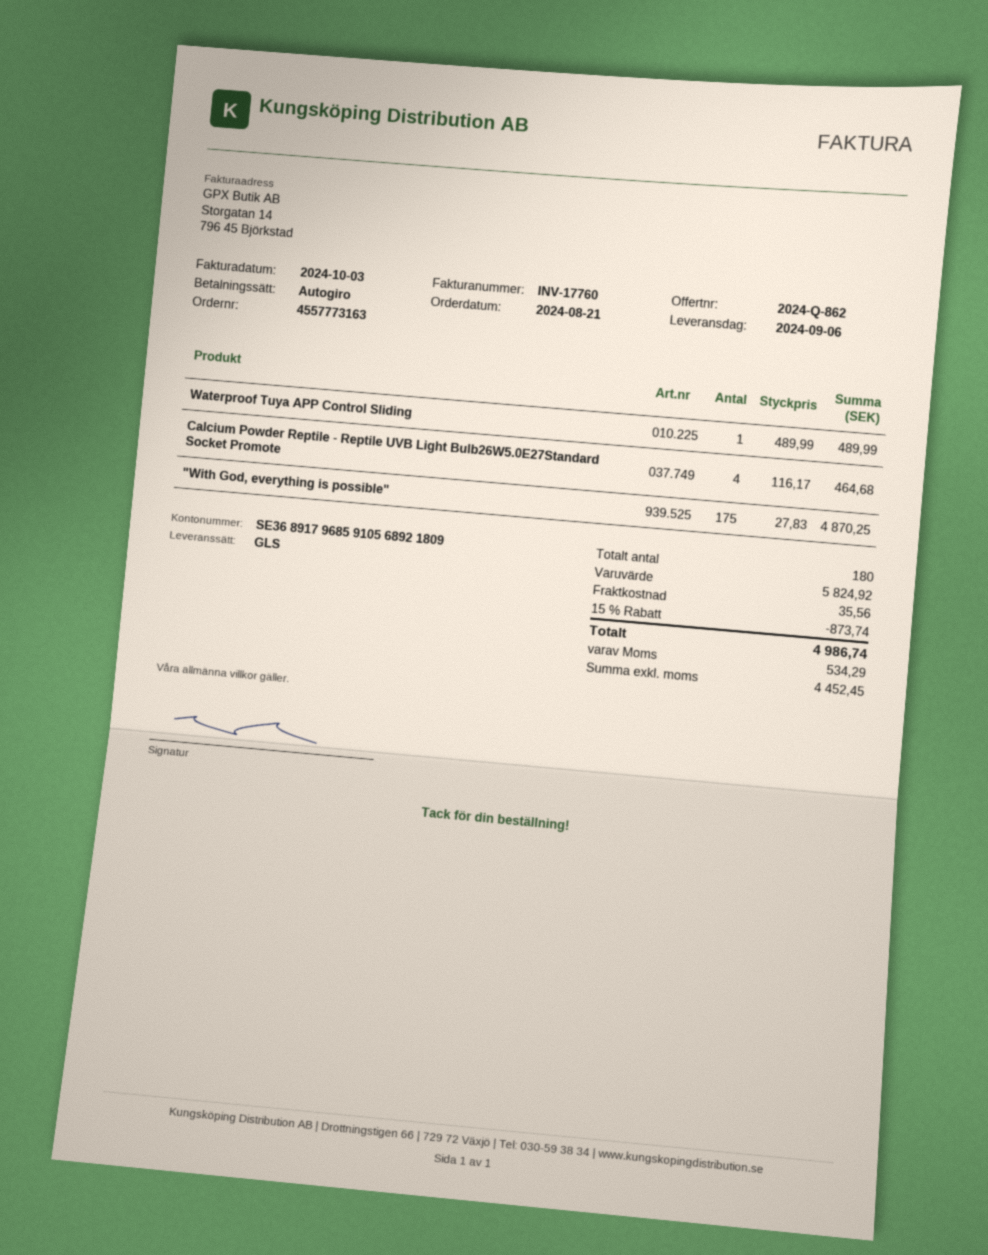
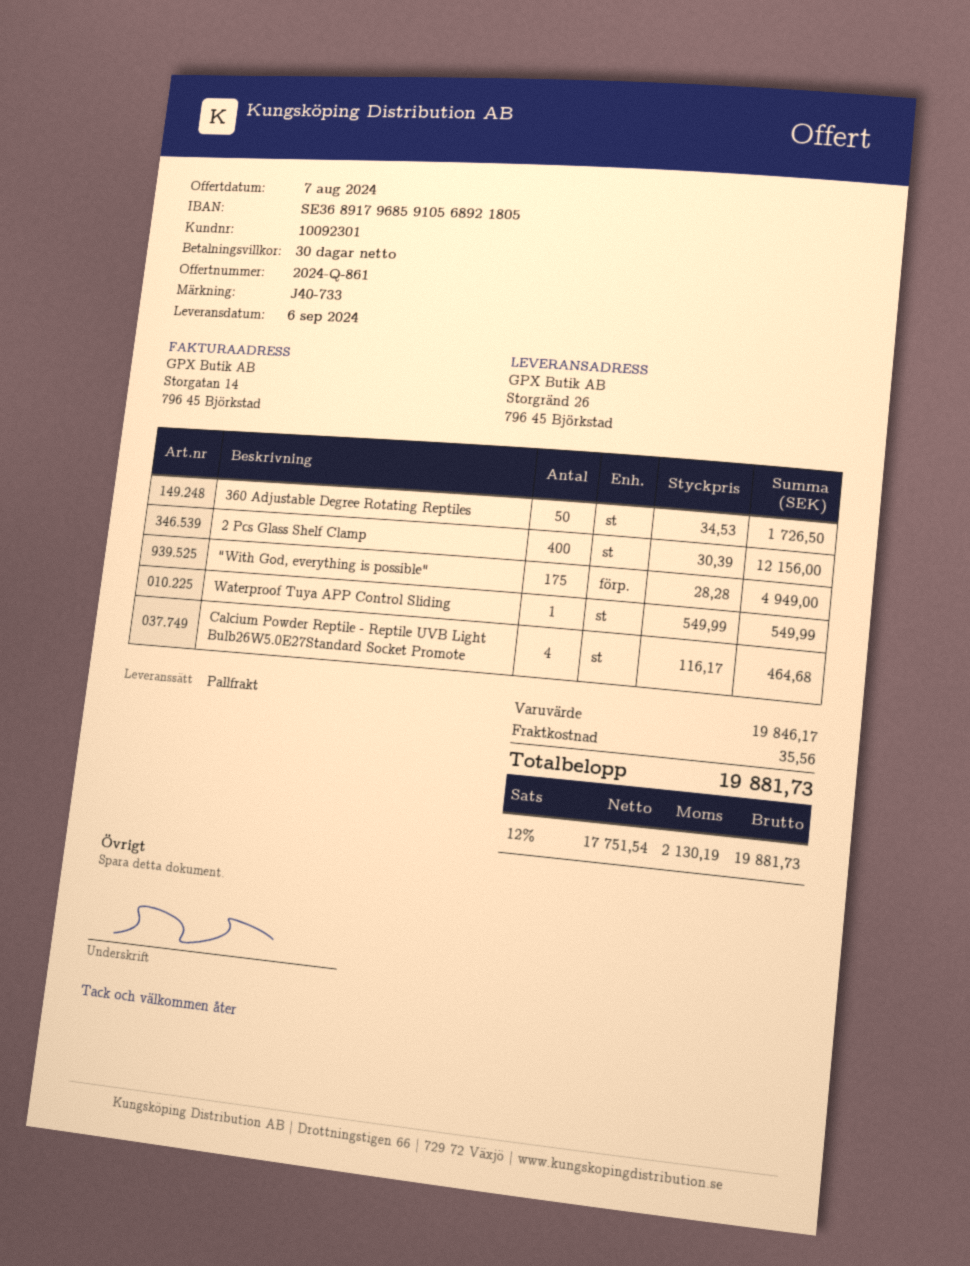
quote number: 2024-Q-862 -> 2024-Q-861
bank account: SE3689179685910568921809 -> SE3689179685910568921805
shipping method: GLS -> pallet freight
Waterproof Tuya APP Control Sliding: 1 x 489.99 = 489.99 -> 1 x 549.99 = 549.99
"With God, everything is possible": 175 x 27.83 = 4870.25 -> 175 x 28.28 = 4949.00
360 Adjustable Degree Rotating Reptiles: none -> 50 x 34.53 = 1726.50
2 Pcs Glass Shelf Clamp: none -> 400 x 30.39 = 12156.00
subtotal: 5824.92 -> 19846.17
discount: 15% = 873.74 -> none
net: 4452.45 -> 17751.54
tax: 534.29 -> 2130.19
total: 4986.74 -> 19881.73

